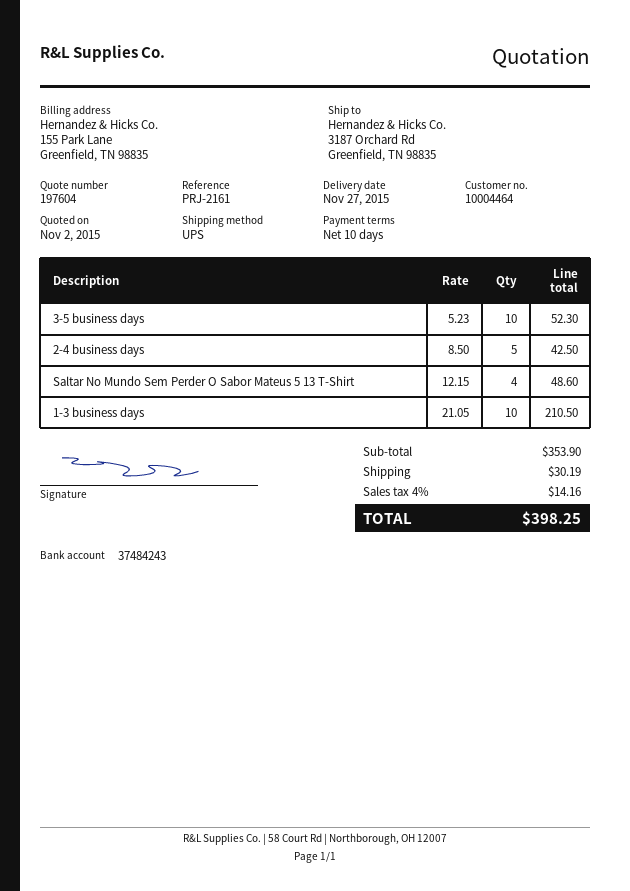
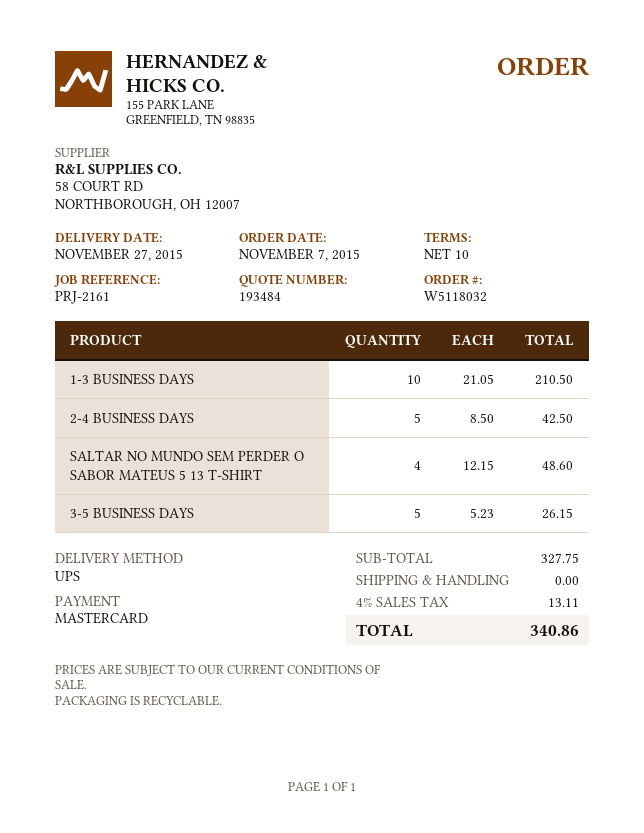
quote number: 197604 -> 193484
3-5 business days: 10 x 5.23 = 52.30 -> 5 x 5.23 = 26.15
subtotal: 353.90 -> 327.75
shipping: 30.19 -> 0.00
tax: 4% = 14.16 -> 4% = 13.11
total: 398.25 -> 340.86

